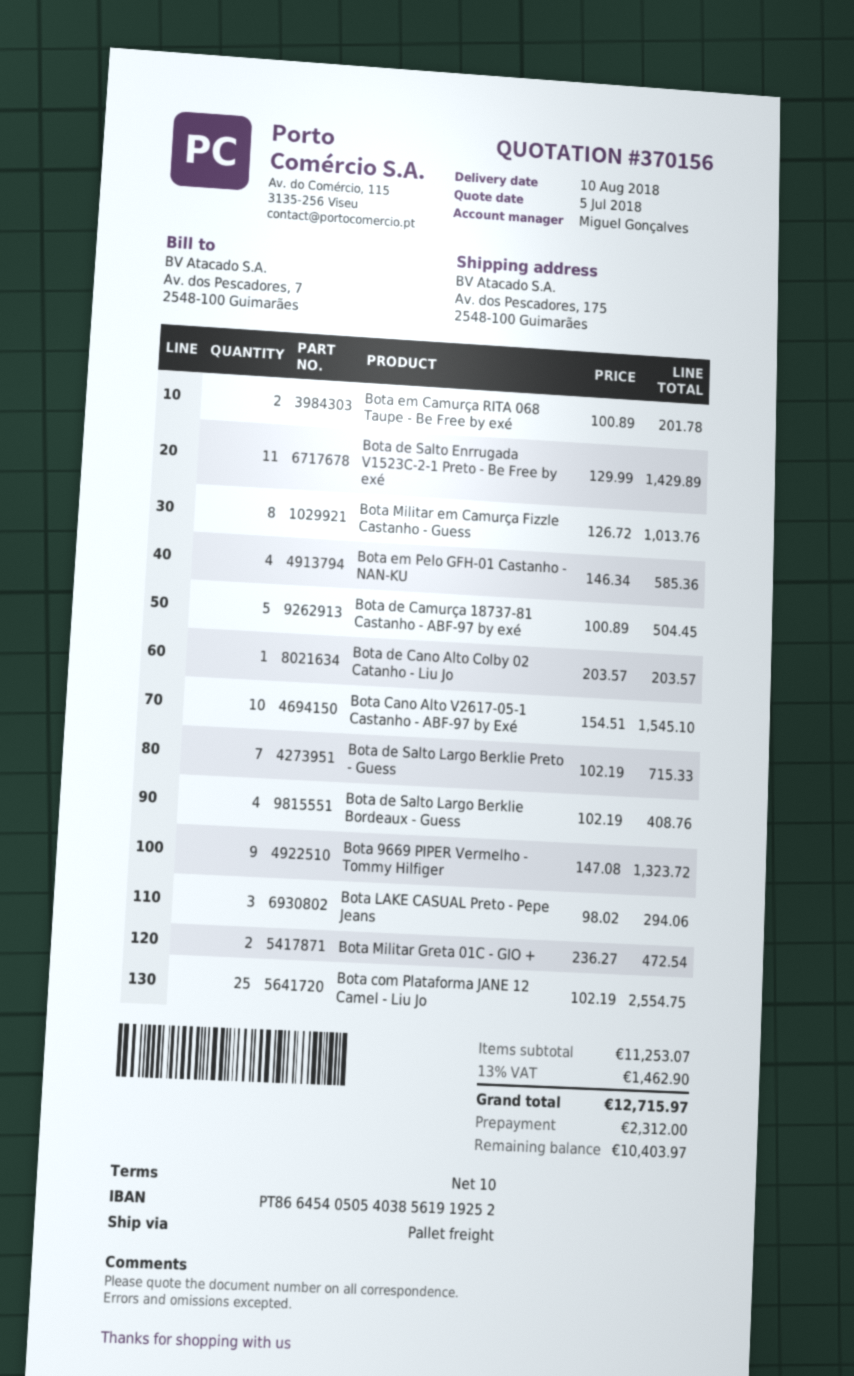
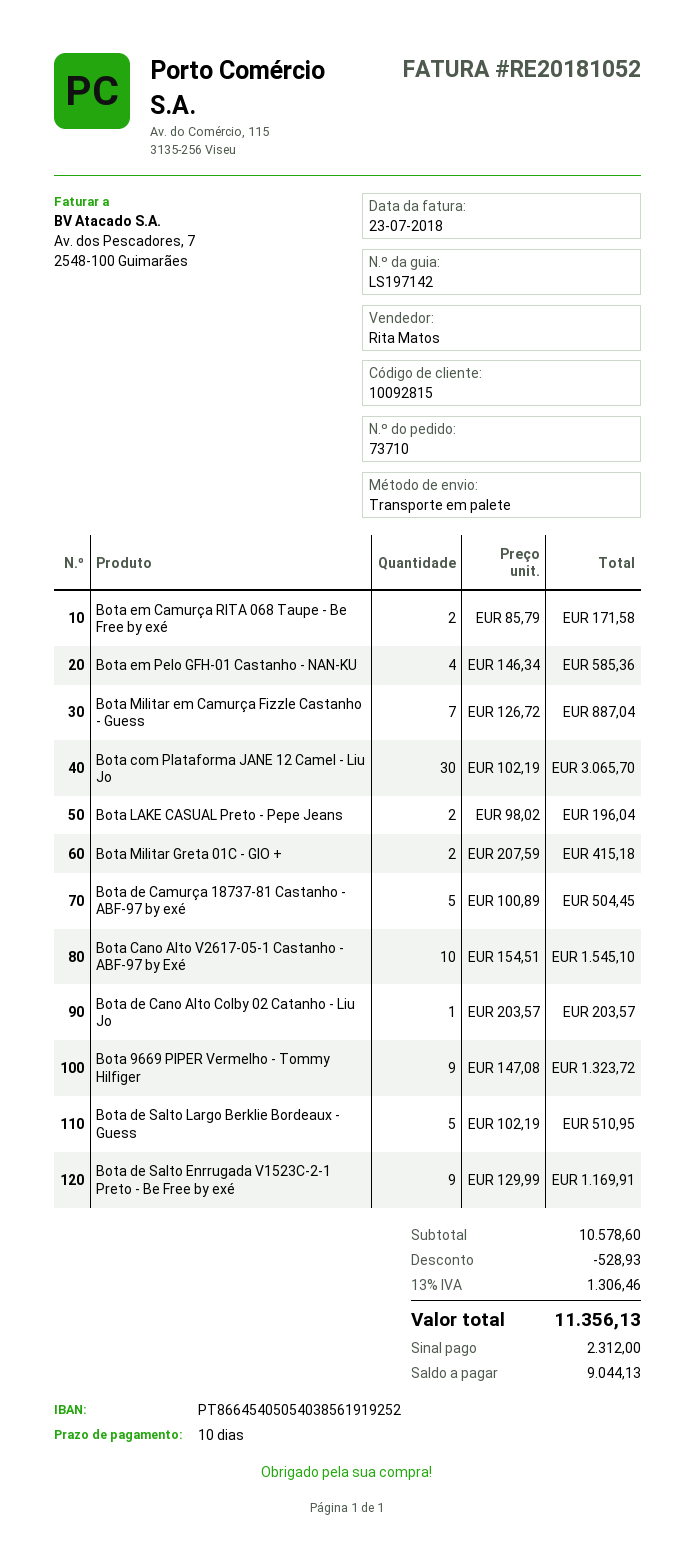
sales rep: Miguel Gonçalves -> Rita Matos
Bota em Camurça RITA 068 Taupe - Be Free by exé: 2 x 100.89 = 201.78 -> 2 x 85.79 = 171.58
Bota de Salto Enrrugada V1523C-2-1 Preto - Be Free by exé: 11 x 129.99 = 1429.89 -> 9 x 129.99 = 1169.91
Bota Militar em Camurça Fizzle Castanho - Guess: 8 x 126.72 = 1013.76 -> 7 x 126.72 = 887.04
Bota de Salto Largo Berklie Preto - Guess: 7 x 102.19 = 715.33 -> none
Bota de Salto Largo Berklie Bordeaux - Guess: 4 x 102.19 = 408.76 -> 5 x 102.19 = 510.95
Bota LAKE CASUAL Preto - Pepe Jeans: 3 x 98.02 = 294.06 -> 2 x 98.02 = 196.04
Bota Militar Greta 01C - GIO +: 2 x 236.27 = 472.54 -> 2 x 207.59 = 415.18
Bota com Plataforma JANE 12 Camel - Liu Jo: 25 x 102.19 = 2554.75 -> 30 x 102.19 = 3065.70
subtotal: 11253.07 -> 10578.60
discount: none -> 528.93
tax: 13% = 1462.90 -> 13% = 1306.46
total: 12715.97 -> 11356.13
balance: 10403.97 -> 9044.13

